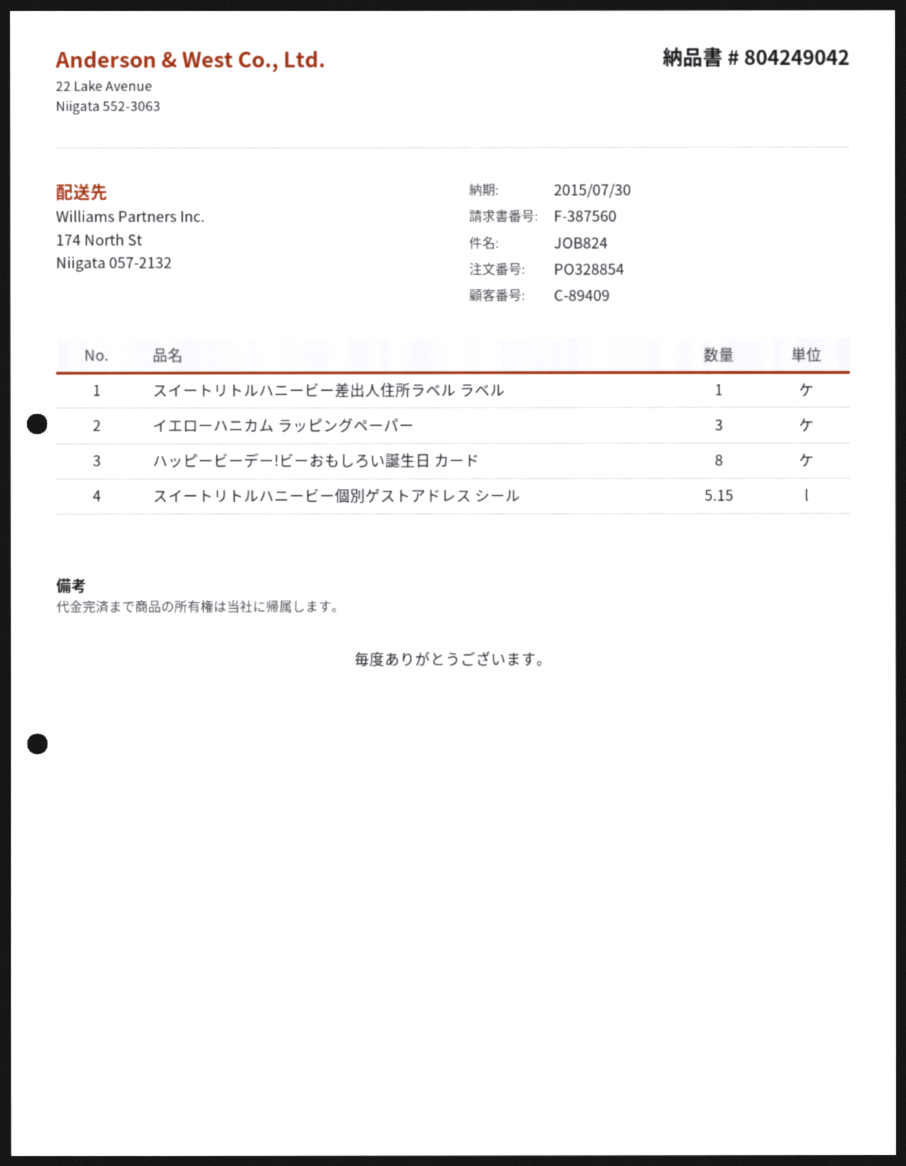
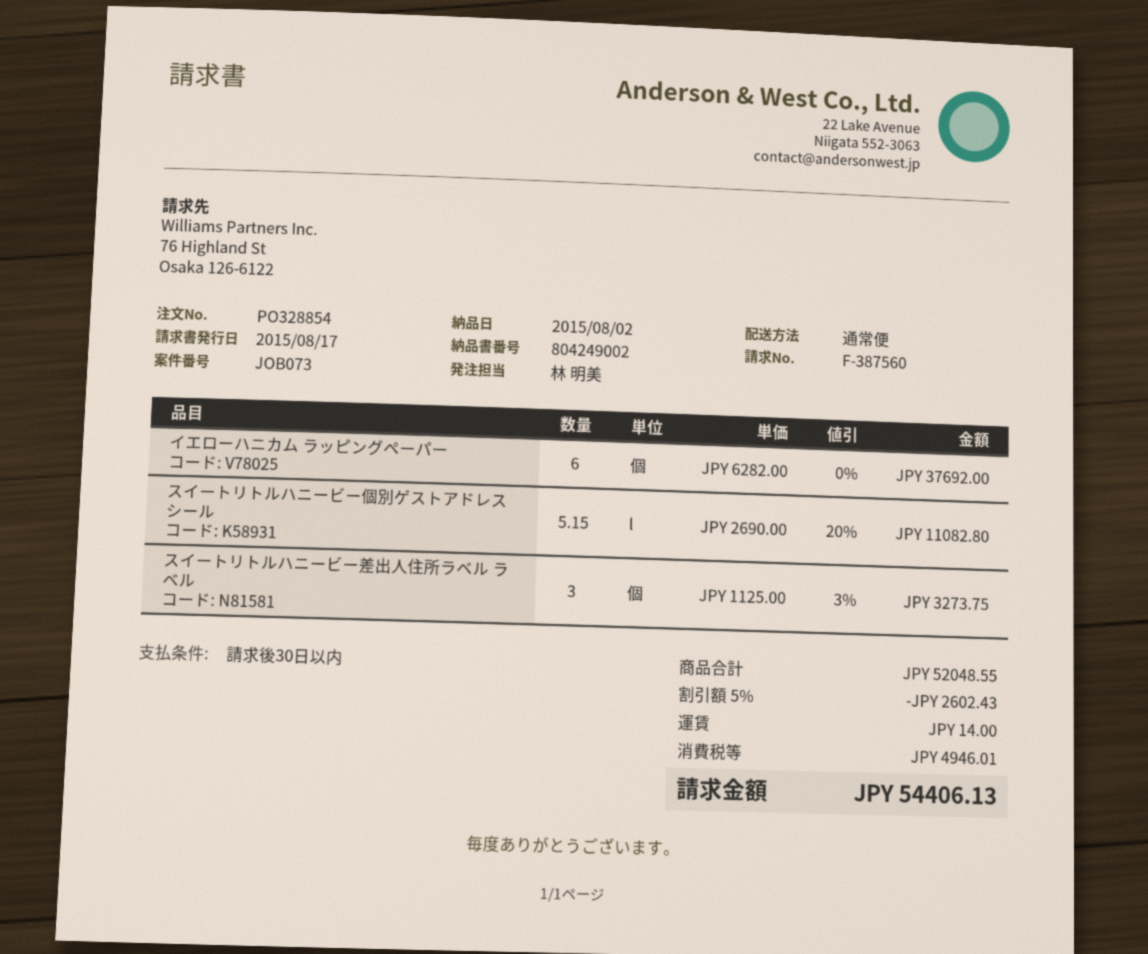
delivery note number: 804249042 -> 804249002
delivery date: 2015-07-30 -> 2015-08-02
reference: JOB824 -> JOB073
スイートリトルハニービー差出人住所ラベル ラベル: 1 -> 3
イエローハニカム ラッピングペーパー: 3 -> 6
ハッピービーデー!ビーおもしろい誕生日 カード: 8 -> none

